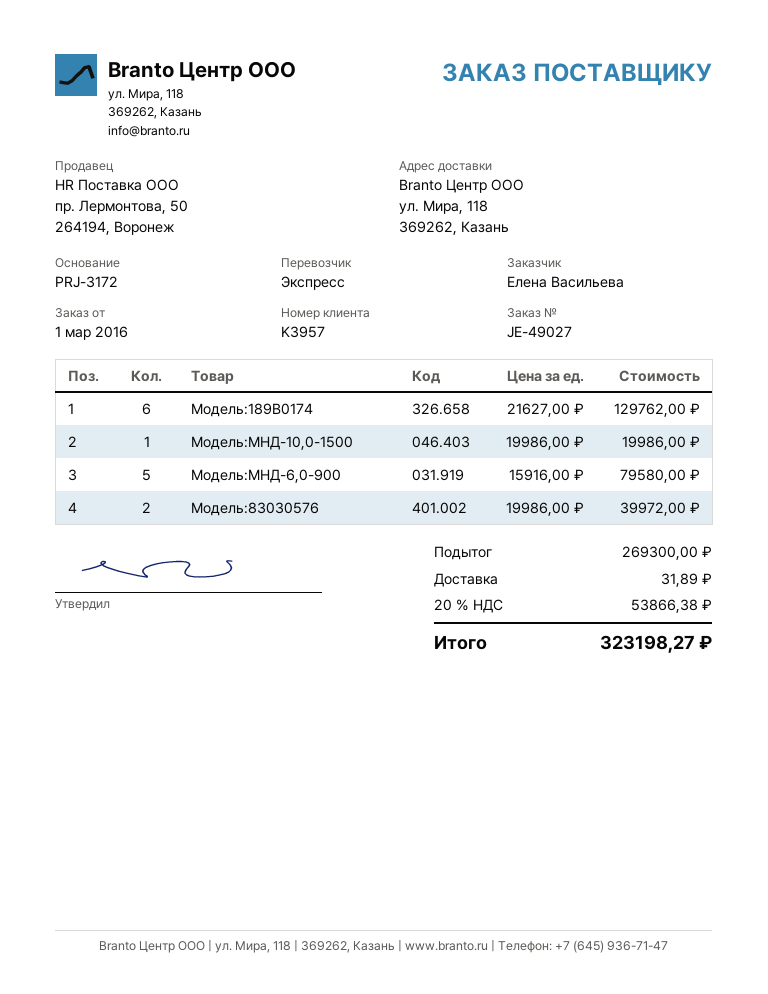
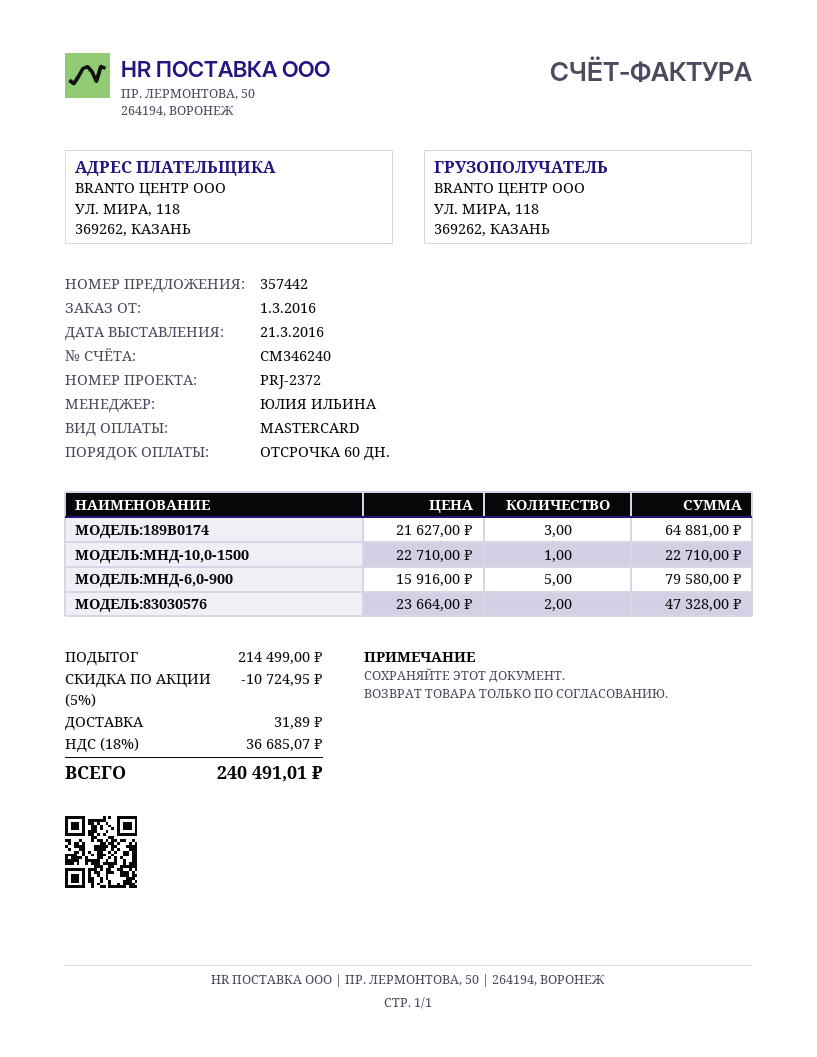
reference: PRJ-3172 -> PRJ-2372
Модель:189B0174: 6 x 21627.00 = 129762.00 -> 3 x 21627.00 = 64881.00
Модель:МНД-10,0-1500: 1 x 19986.00 = 19986.00 -> 1 x 22710.00 = 22710.00
Модель:83030576: 2 x 19986.00 = 39972.00 -> 2 x 23664.00 = 47328.00
subtotal: 269300.00 -> 214499.00
discount: none -> 5% = 10724.95
tax: 20% = 53866.38 -> 18% = 36685.07
total: 323198.27 -> 240491.01

